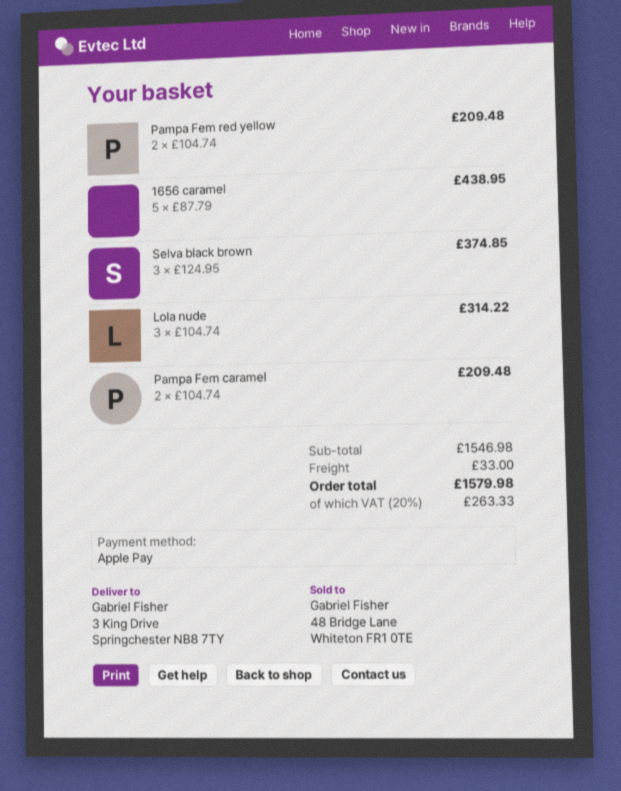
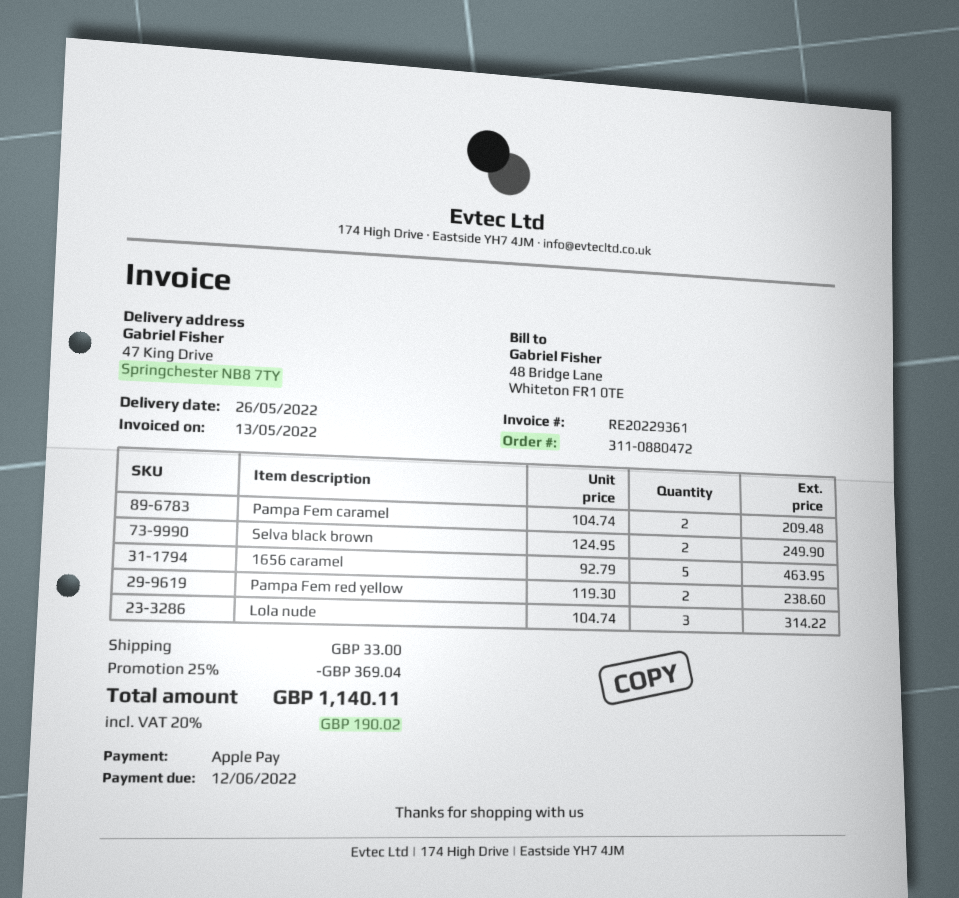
ship to: 3 King Drive, Springchester NB8 7TY -> 47 King Drive, Springchester NB8 7TY
Pampa Fem red yellow: 2 x 104.74 = 209.48 -> 2 x 119.30 = 238.60
1656 caramel: 5 x 87.79 = 438.95 -> 5 x 92.79 = 463.95
Selva black brown: 3 x 124.95 = 374.85 -> 2 x 124.95 = 249.90
discount: none -> 25% = 369.04
tax: 20% = 263.33 -> 20% = 190.02
total: 1579.98 -> 1140.11

